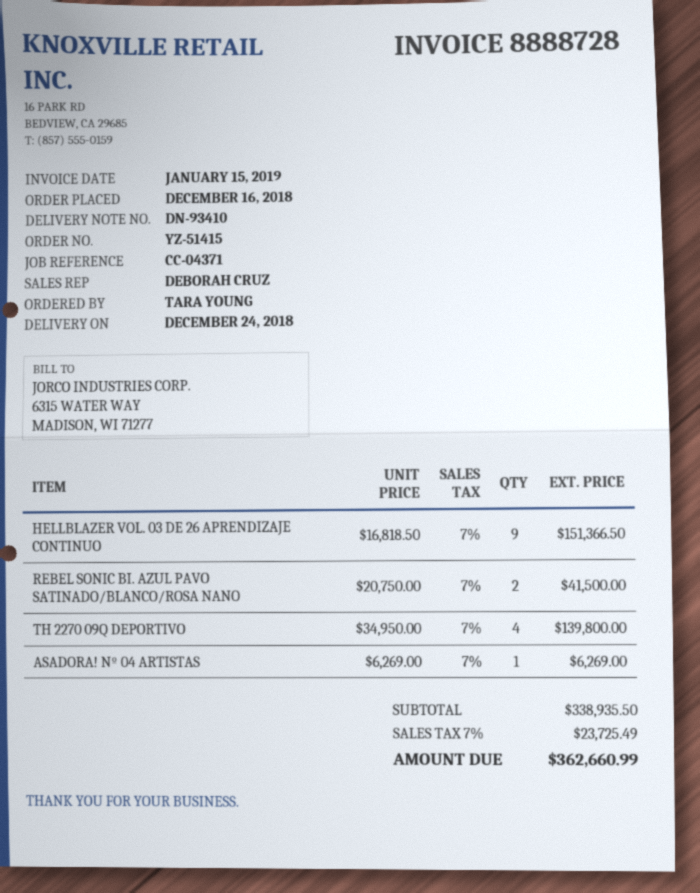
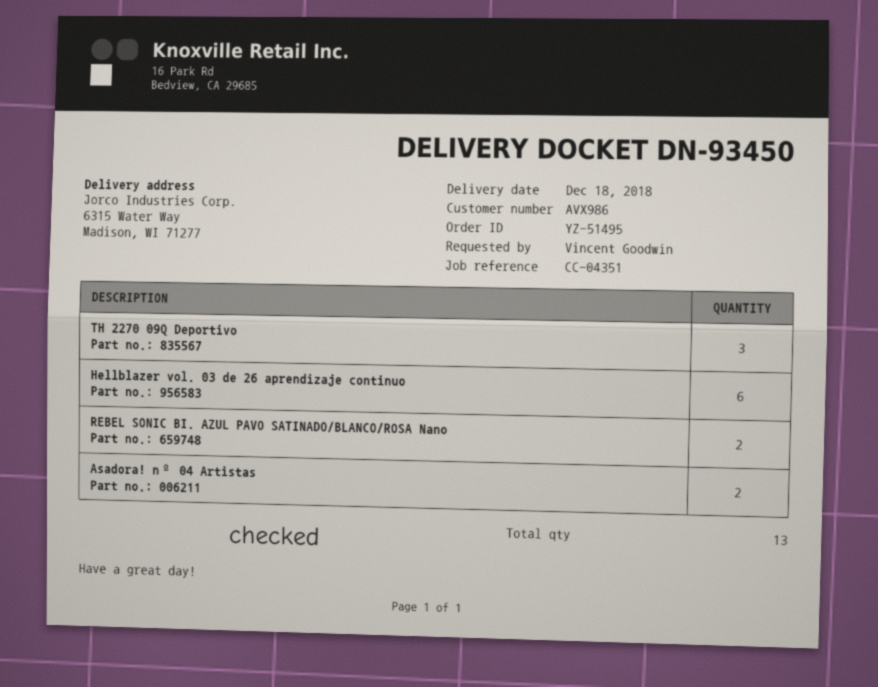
order number: YZ-51415 -> YZ-51495
delivery note number: DN-93410 -> DN-93450
delivery date: 2018-12-24 -> 2018-12-18
reference: CC-04371 -> CC-04351
ordered by: TARA YOUNG -> Vincent Goodwin
HELLBLAZER VOL. 03 DE 26 APRENDIZAJE CONTINUO: 9 -> 6
TH 2270 09Q DEPORTIVO: 4 -> 3
ASADORA! Nº 04 ARTISTAS: 1 -> 2

